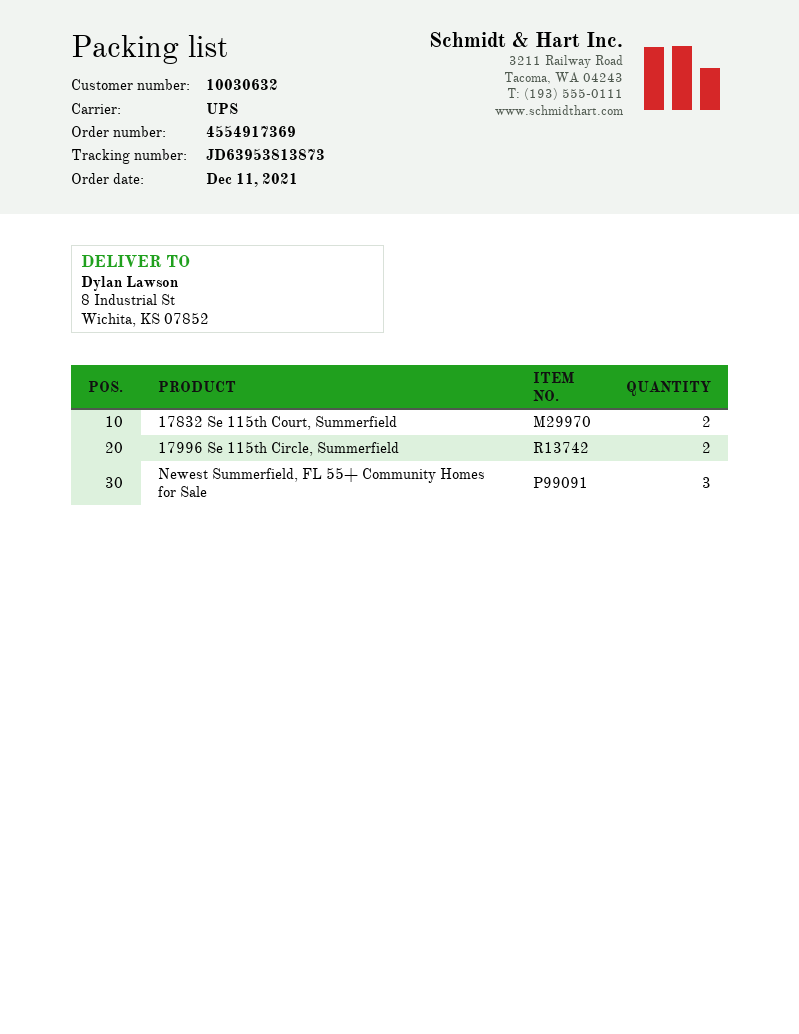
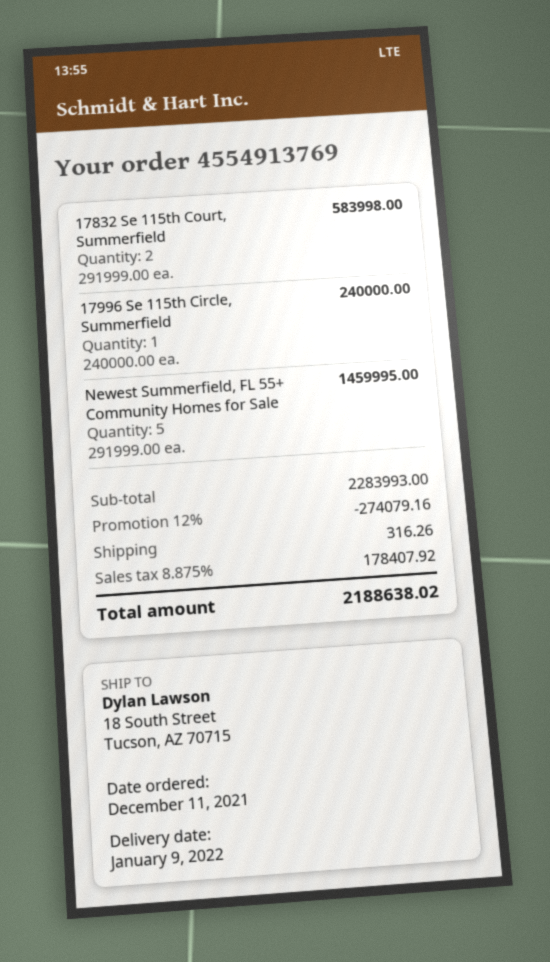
order number: 4554917369 -> 4554913769
ship to: 8 Industrial St, Wichita, KS 07852 -> 18 South Street, Tucson, AZ 70715
17996 Se 115th Circle, Summerfield: 2 -> 1
Newest Summerfield, FL 55+ Community Homes for Sale: 3 -> 5

